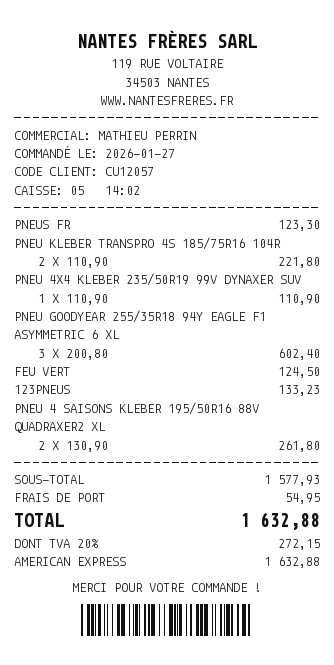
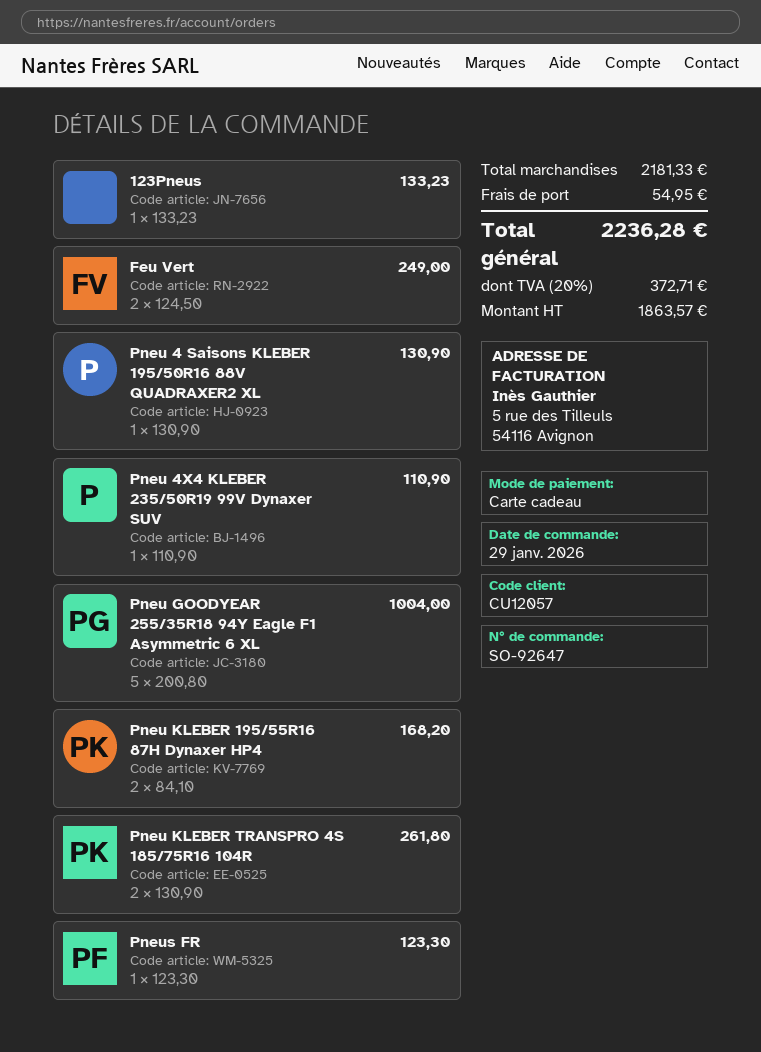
order date: 2026-01-27 -> 2026-01-29
payment method: American Express -> gift card
PNEU KLEBER TRANSPRO 4S 185/75R16 104R: 2 x 110.90 = 221.80 -> 2 x 130.90 = 261.80
PNEU GOODYEAR 255/35R18 94Y EAGLE F1 ASYMMETRIC 6 XL: 3 x 200.80 = 602.40 -> 5 x 200.80 = 1004.00
FEU VERT: 1 x 124.50 = 124.50 -> 2 x 124.50 = 249.00
PNEU 4 SAISONS KLEBER 195/50R16 88V QUADRAXER2 XL: 2 x 130.90 = 261.80 -> 1 x 130.90 = 130.90
Pneu KLEBER 195/55R16 87H Dynaxer HP4: none -> 2 x 84.10 = 168.20
subtotal: 1577.93 -> 2181.33
tax: 20% = 272.15 -> 20% = 372.71
total: 1632.88 -> 2236.28

